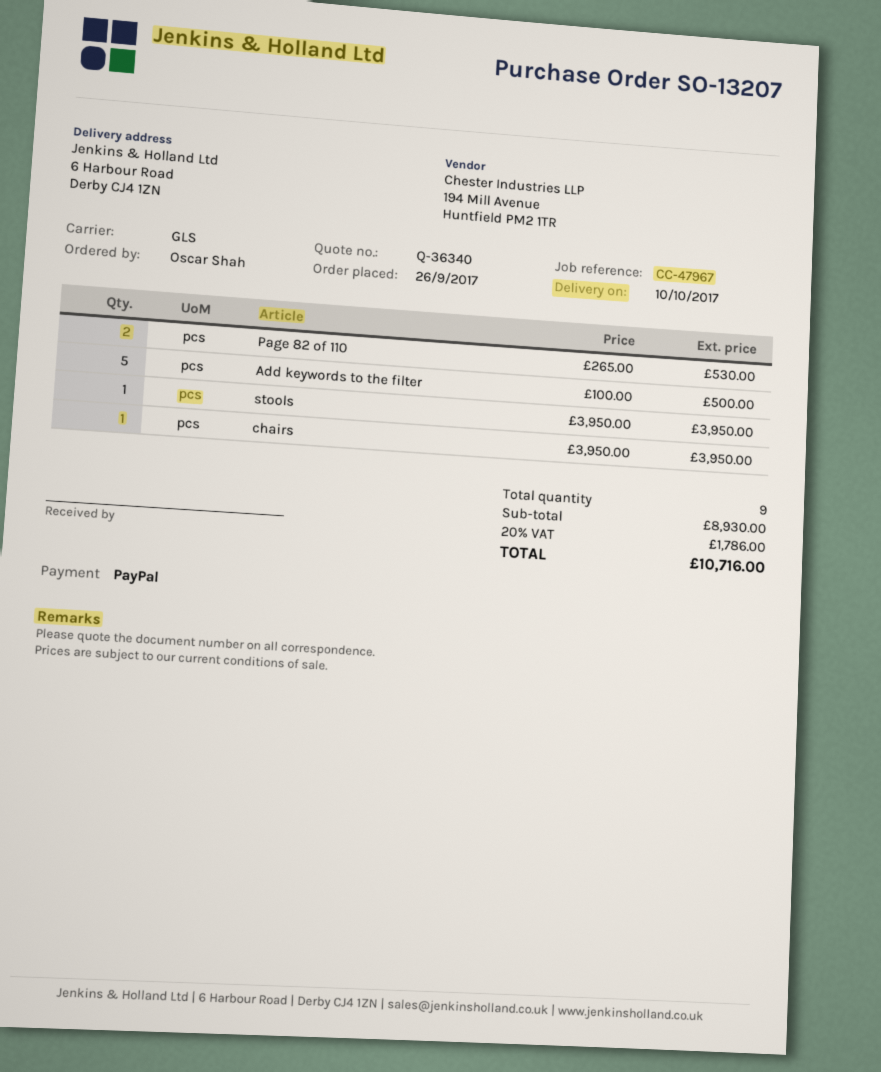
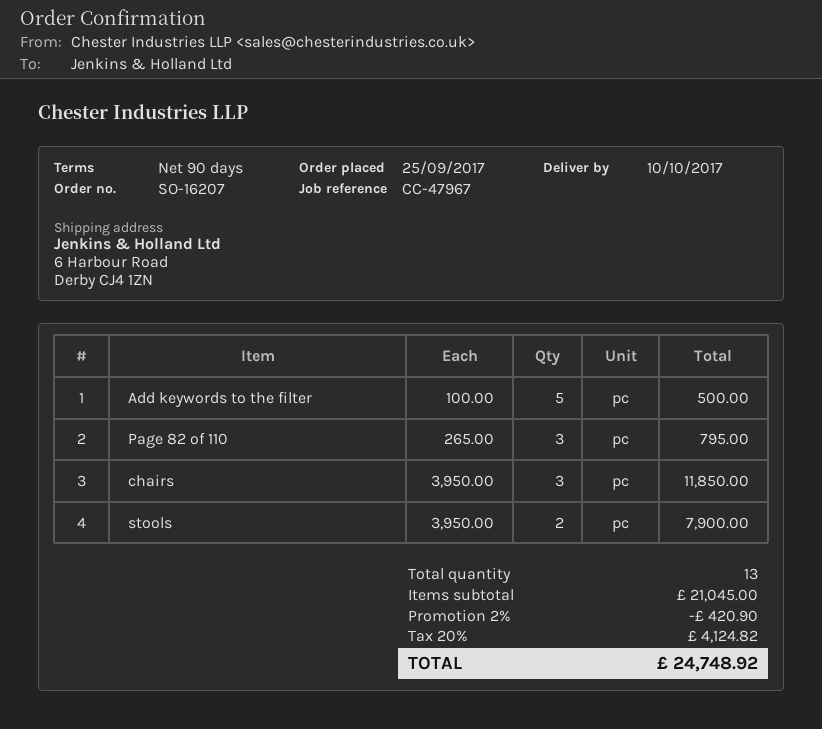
order number: SO-13207 -> SO-16207
order date: 2017-09-26 -> 2017-09-25
Page 82 of 110: 2 x 265.00 = 530.00 -> 3 x 265.00 = 795.00
stools: 1 x 3950.00 = 3950.00 -> 2 x 3950.00 = 7900.00
chairs: 1 x 3950.00 = 3950.00 -> 3 x 3950.00 = 11850.00
total quantity: 9 -> 13
subtotal: 8930.00 -> 21045.00
discount: none -> 2% = 420.90
tax: 20% = 1786.00 -> 20% = 4124.82
total: 10716.00 -> 24748.92

